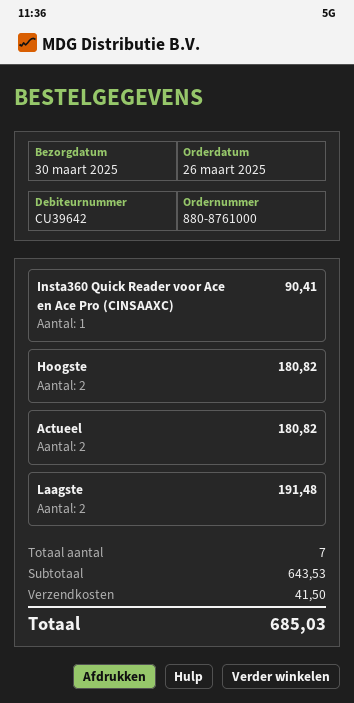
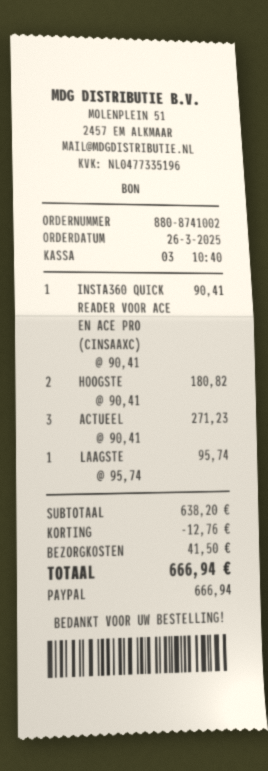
order number: 880-8761000 -> 880-8741002
Actueel: 2 for 180.82 -> 3 for 271.23
Laagste: 2 for 191.48 -> 1 for 95.74
subtotal: 643.53 -> 638.20
discount: none -> 12.76
total: 685.03 -> 666.94

